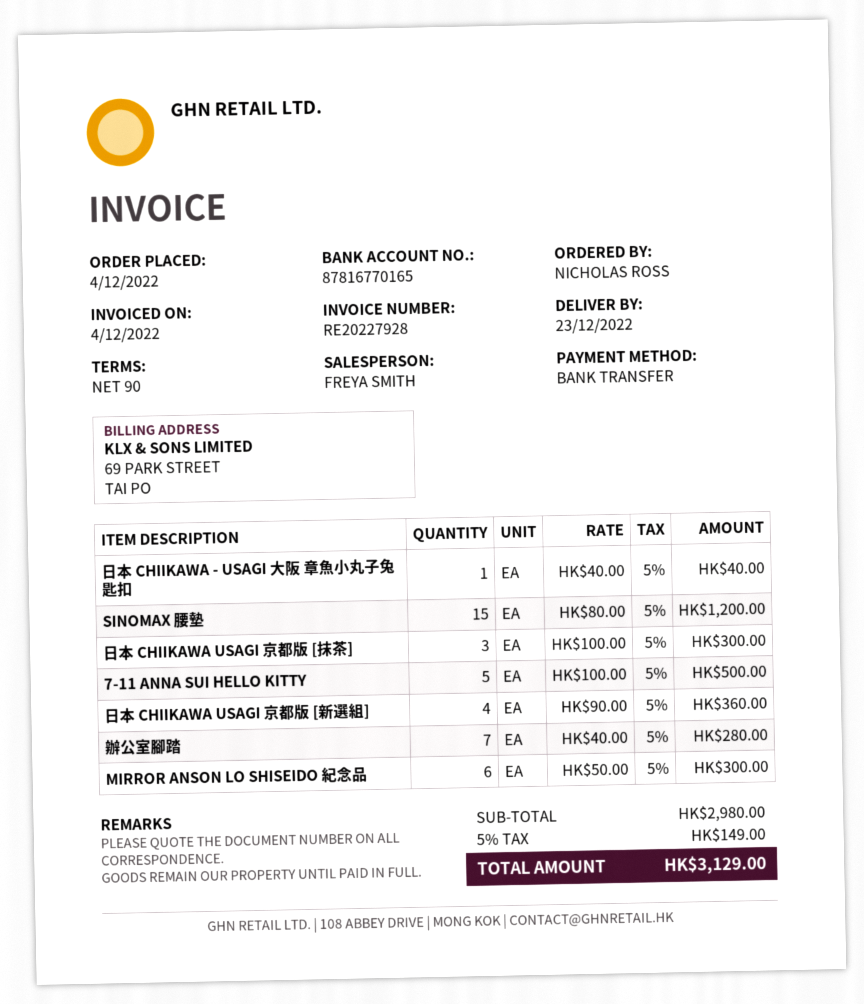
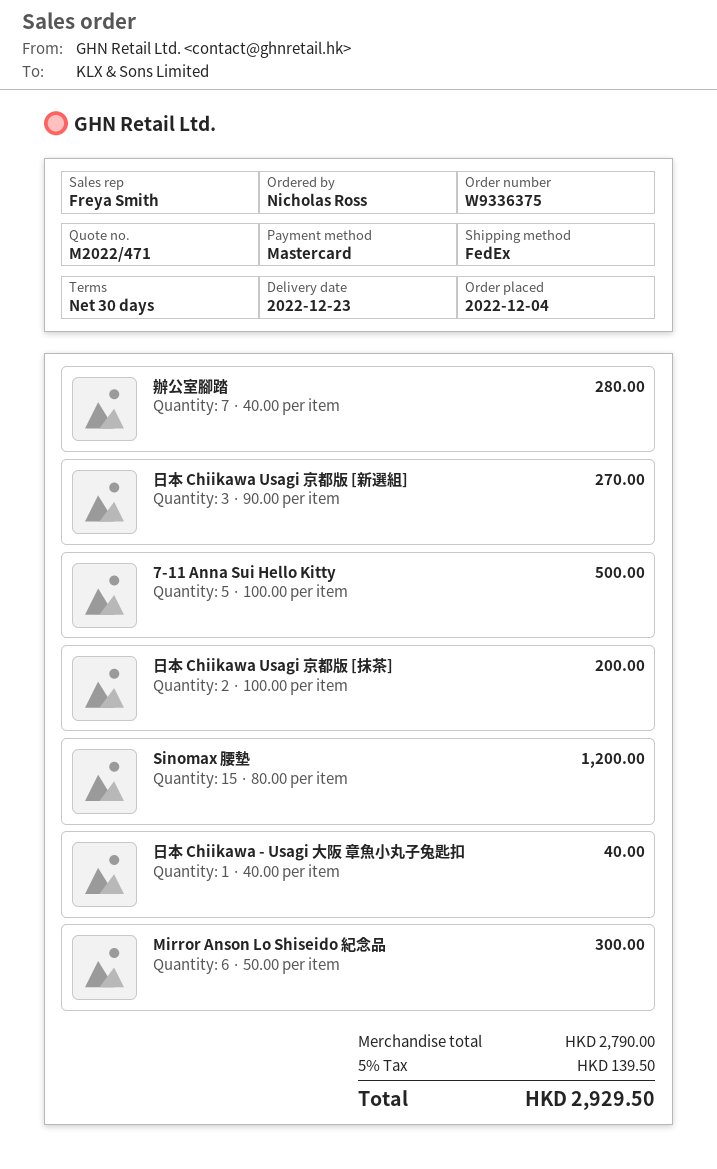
payment terms: 90 days -> 30 days
payment method: bank transfer -> Mastercard
日本 CHIIKAWA USAGI 京都版 [抹茶]: 3 x 100.00 = 300.00 -> 2 x 100.00 = 200.00
日本 CHIIKAWA USAGI 京都版 [新選組]: 4 x 90.00 = 360.00 -> 3 x 90.00 = 270.00
subtotal: 2980.00 -> 2790.00
tax: 5% = 149.00 -> 5% = 139.50
total: 3129.00 -> 2929.50

